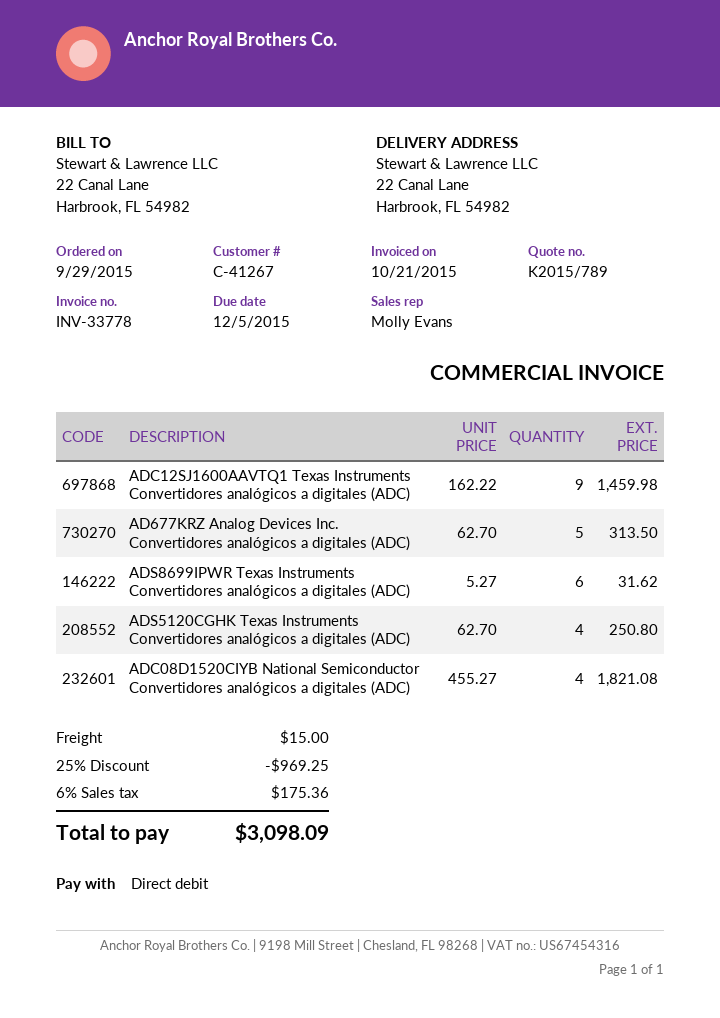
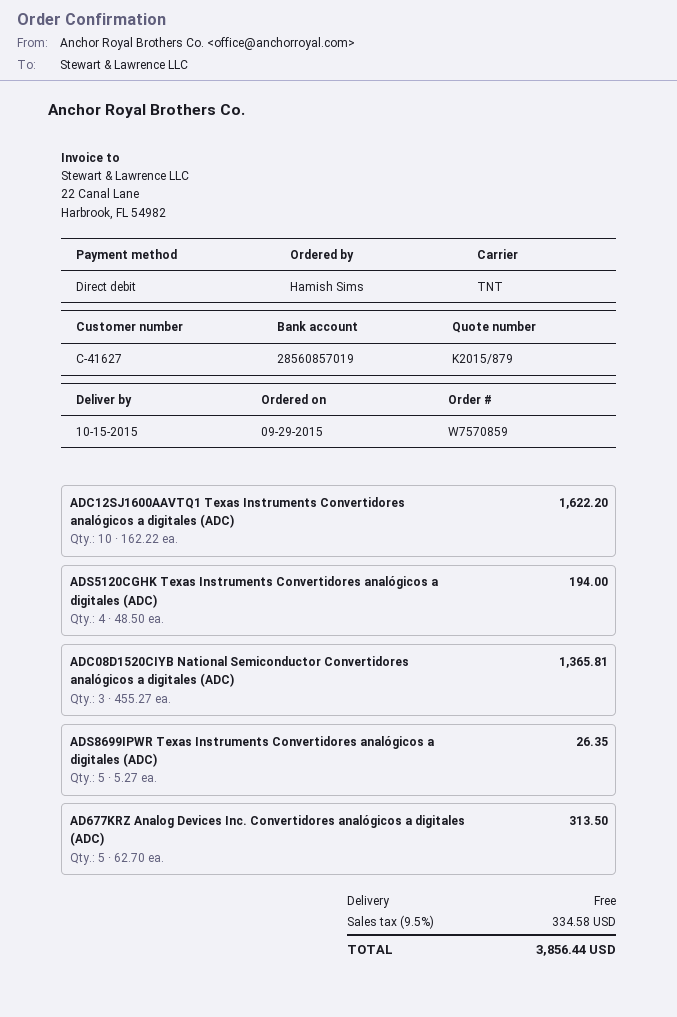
quote number: K2015/789 -> K2015/879
customer number: C-41267 -> C-41627
ADC12SJ1600AAVTQ1 Texas Instruments Convertidores analógicos a digitales (ADC): 9 x 162.22 = 1459.98 -> 10 x 162.22 = 1622.20
ADS8699IPWR Texas Instruments Convertidores analógicos a digitales (ADC): 6 x 5.27 = 31.62 -> 5 x 5.27 = 26.35
ADS5120CGHK Texas Instruments Convertidores analógicos a digitales (ADC): 4 x 62.70 = 250.80 -> 4 x 48.50 = 194.00
ADC08D1520CIYB National Semiconductor Convertidores analógicos a digitales (ADC): 4 x 455.27 = 1821.08 -> 3 x 455.27 = 1365.81
discount: 25% = 969.25 -> none
shipping: 15.00 -> 0.00
tax: 6% = 175.36 -> 9.5% = 334.58
total: 3098.09 -> 3856.44

